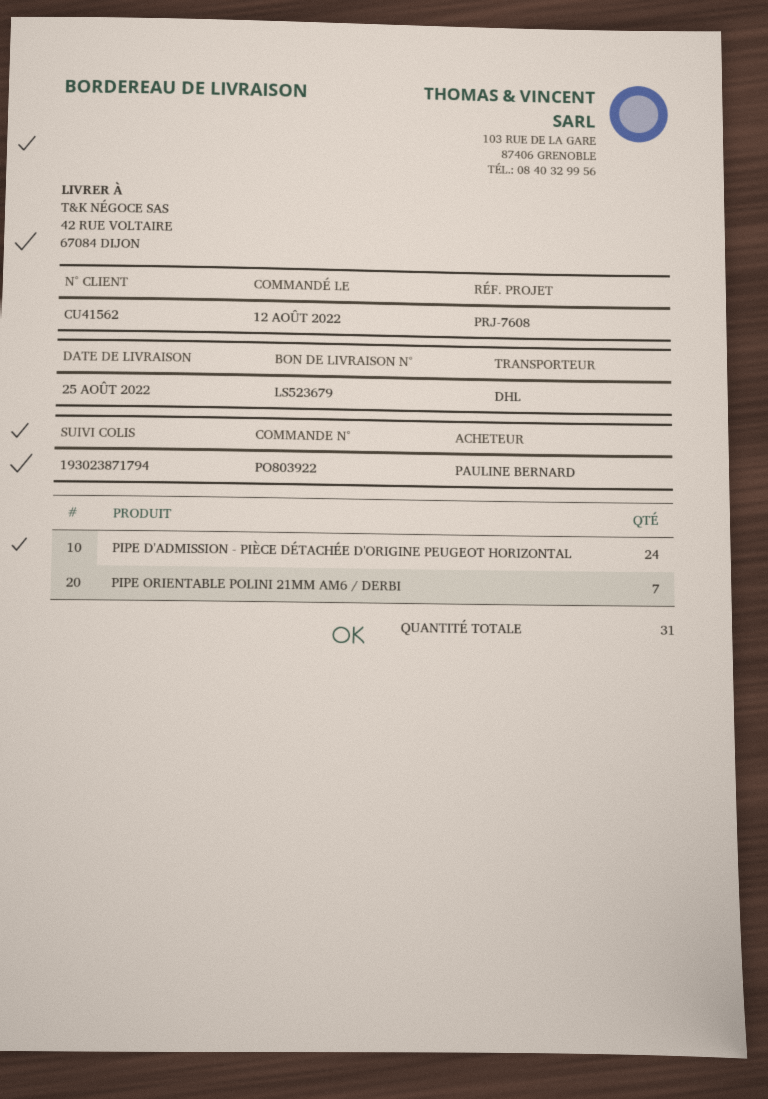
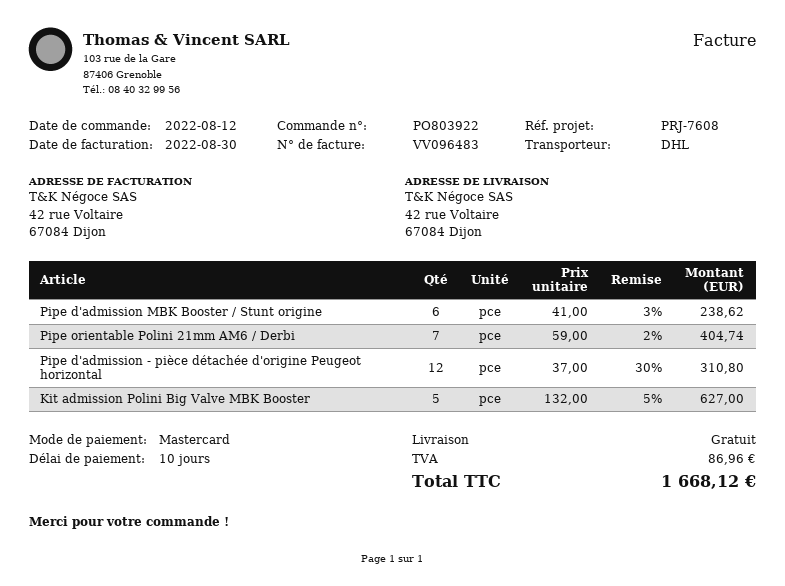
PIPE D'ADMISSION - PIÈCE DÉTACHÉE D'ORIGINE PEUGEOT HORIZONTAL: 24 -> 12
Pipe d'admission MBK Booster / Stunt origine: none -> 6
Kit admission Polini Big Valve MBK Booster: none -> 5

